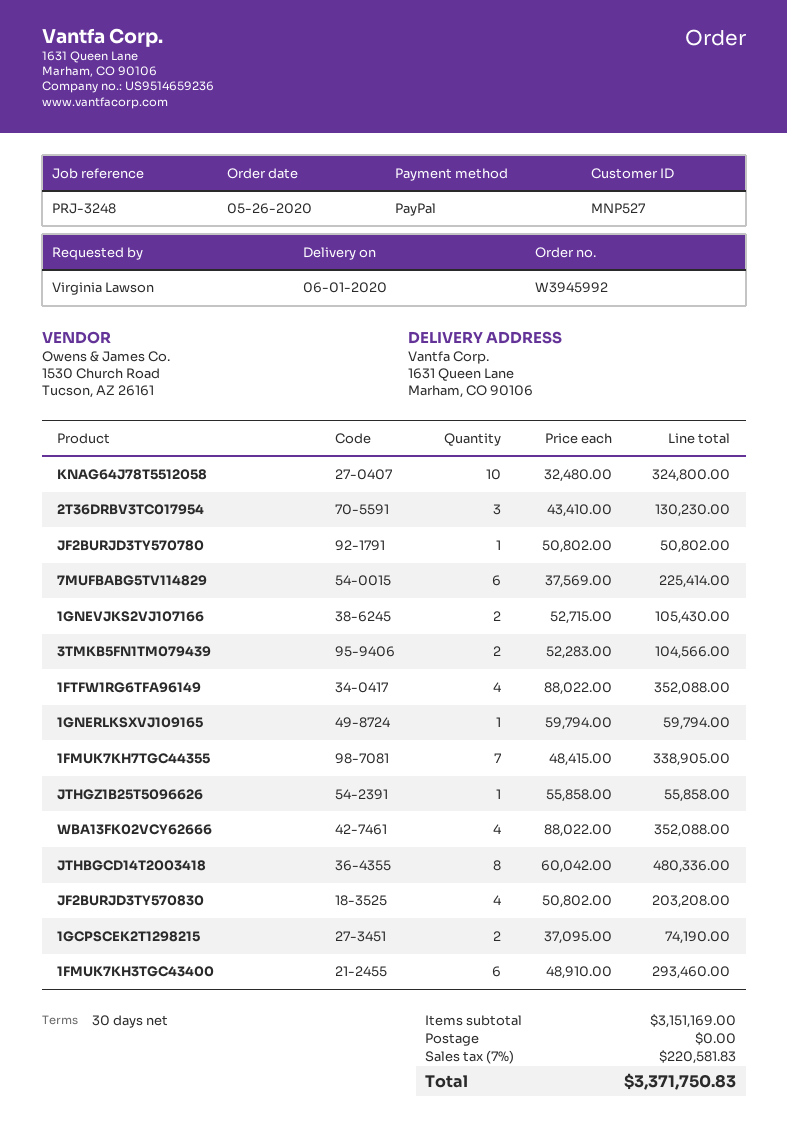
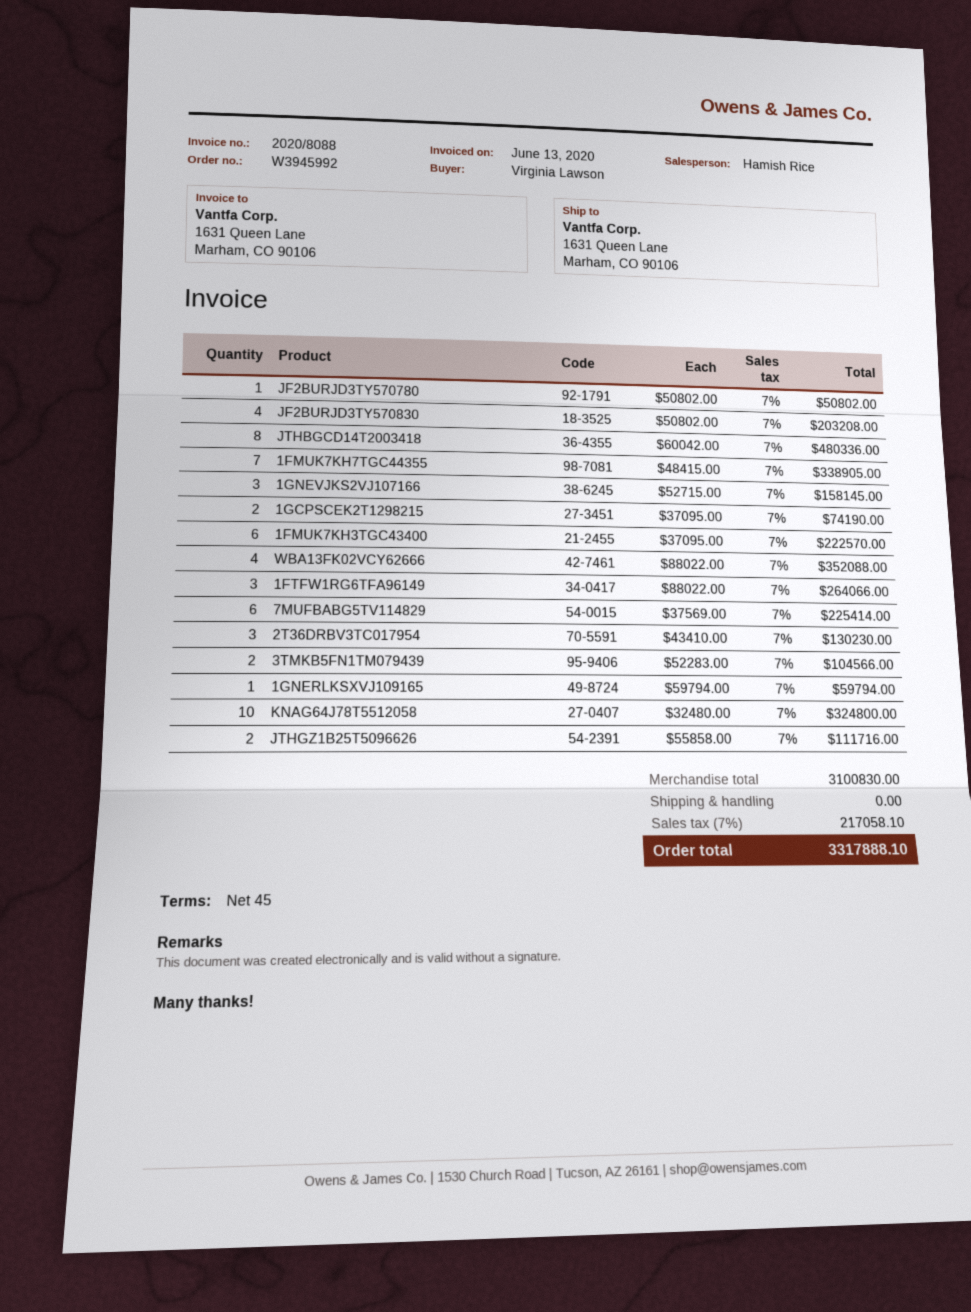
payment terms: 30 days -> 45 days
1GNEVJKS2VJ107166: 2 x 52715.00 = 105430.00 -> 3 x 52715.00 = 158145.00
1FTFW1RG6TFA96149: 4 x 88022.00 = 352088.00 -> 3 x 88022.00 = 264066.00
JTHGZ1B25T5096626: 1 x 55858.00 = 55858.00 -> 2 x 55858.00 = 111716.00
1FMUK7KH3TGC43400: 6 x 48910.00 = 293460.00 -> 6 x 37095.00 = 222570.00
subtotal: 3151169.00 -> 3100830.00
tax: 7% = 220581.83 -> 7% = 217058.10
total: 3371750.83 -> 3317888.10

